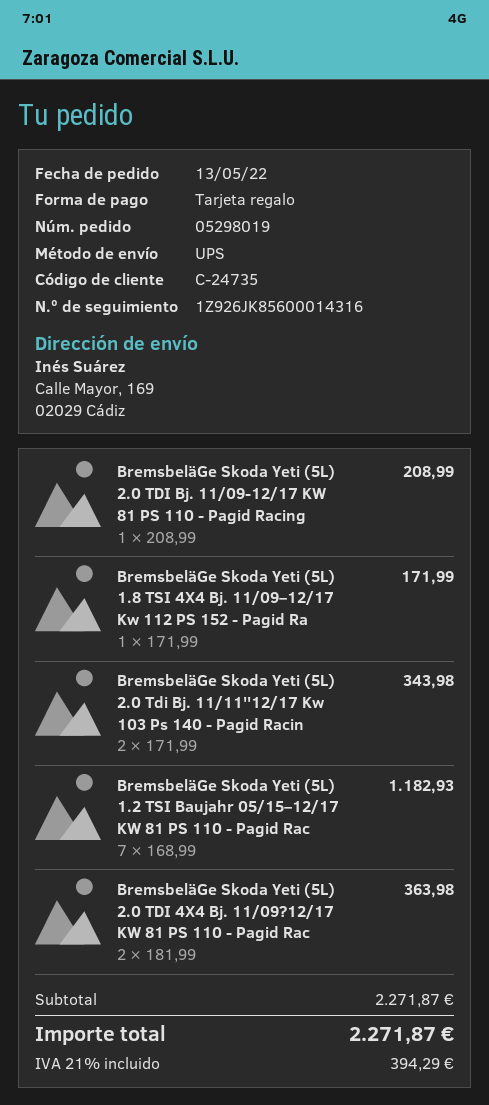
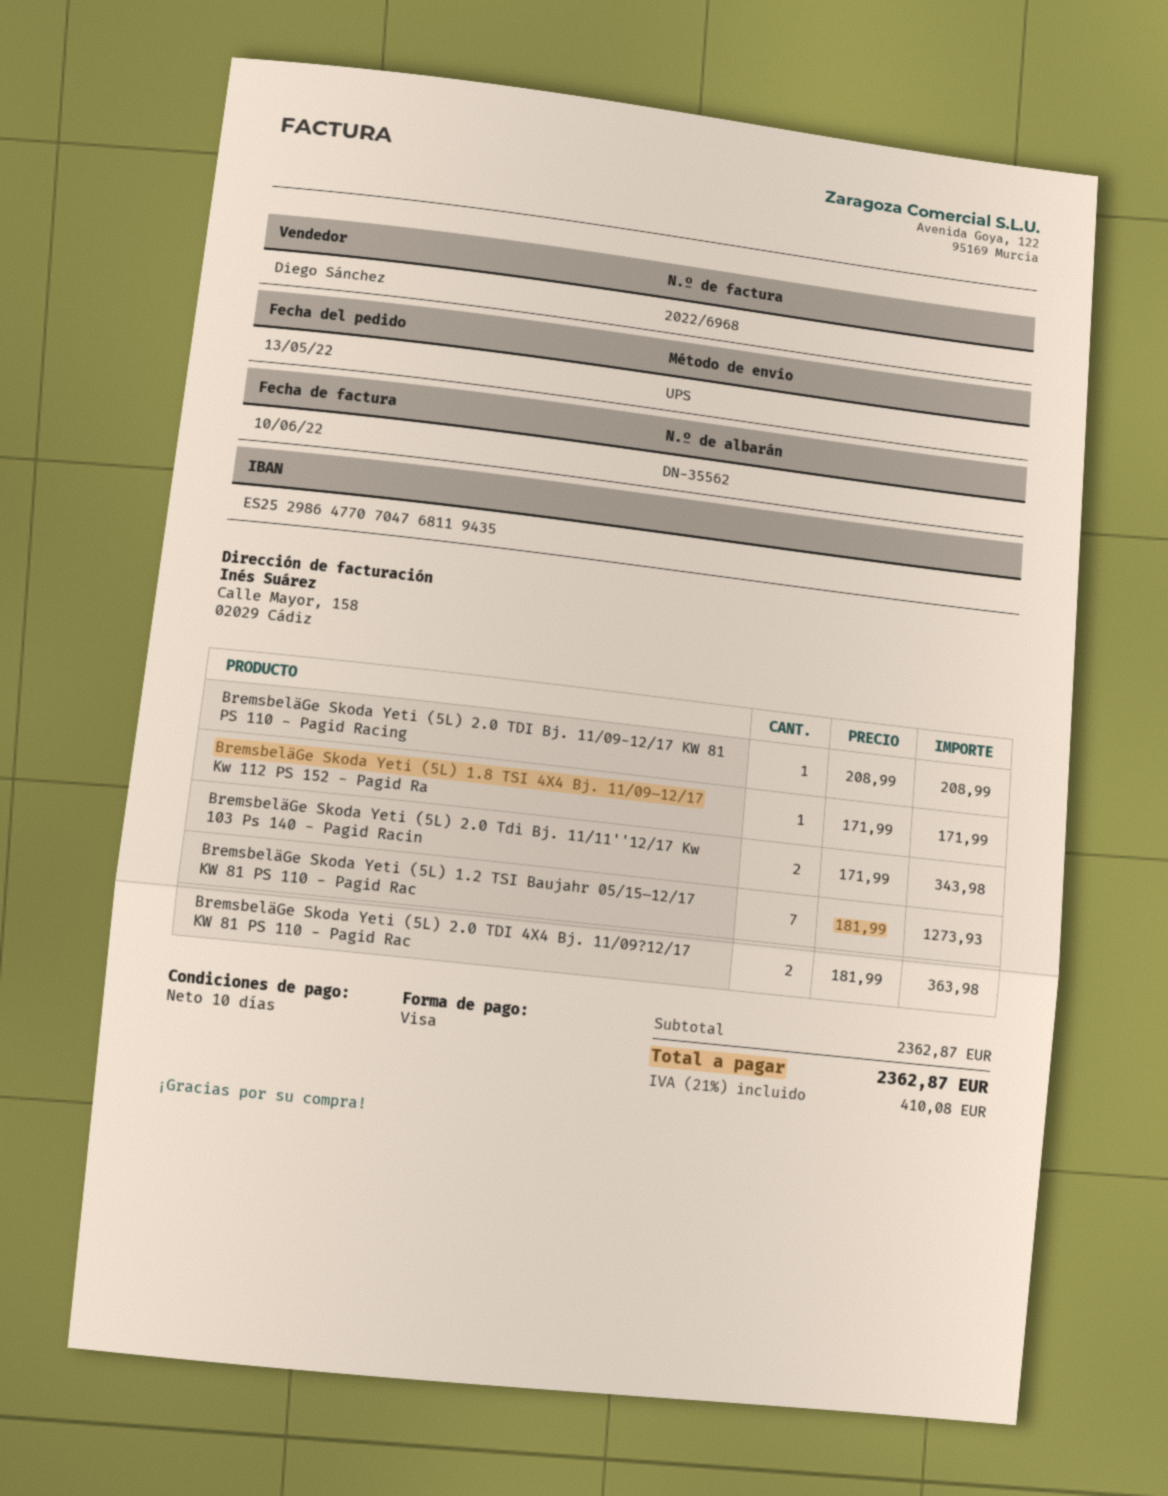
payment method: gift card -> Visa
BremsbeläGe Skoda Yeti (5L) 1.2 TSI Baujahr 05/15–12/17 KW 81 PS 110 - Pagid Rac: 7 x 168.99 = 1182.93 -> 7 x 181.99 = 1273.93
subtotal: 2271.87 -> 2362.87
tax: 21% = 394.29 -> 21% = 410.08
total: 2271.87 -> 2362.87

